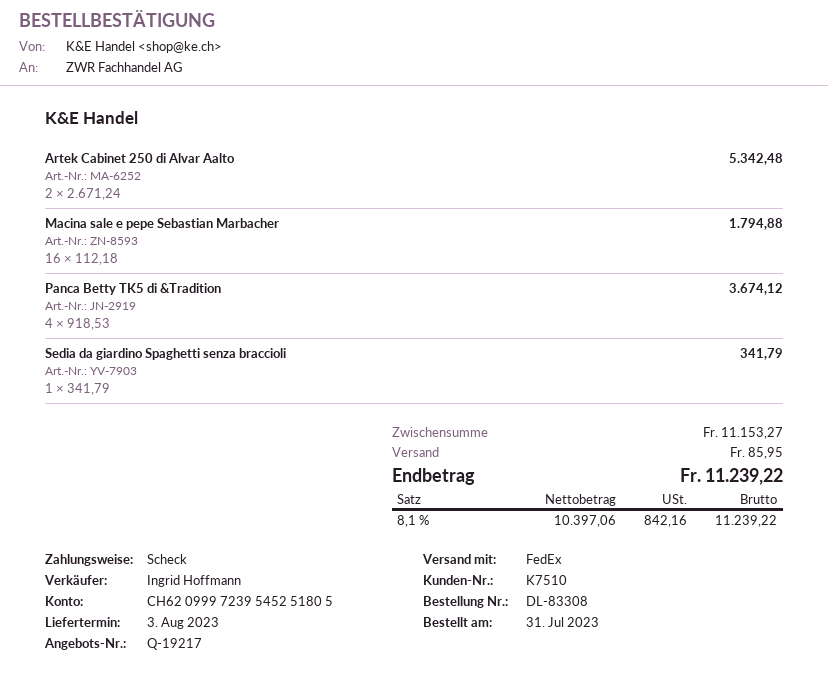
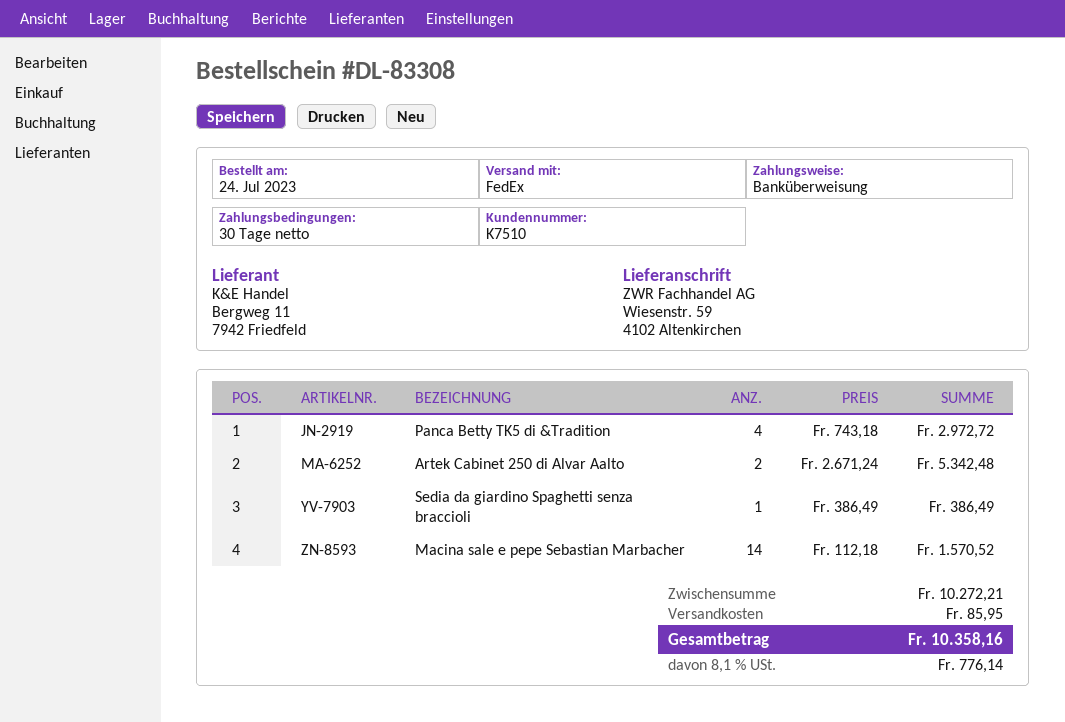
order date: 2023-07-31 -> 2023-07-24
payment method: cheque -> bank transfer
Macina sale e pepe Sebastian Marbacher: 16 x 112.18 = 1794.88 -> 14 x 112.18 = 1570.52
Panca Betty TK5 di &Tradition: 4 x 918.53 = 3674.12 -> 4 x 743.18 = 2972.72
Sedia da giardino Spaghetti senza braccioli: 1 x 341.79 = 341.79 -> 1 x 386.49 = 386.49
subtotal: 11153.27 -> 10272.21
tax: 8.1% = 842.16 -> 8.1% = 776.14
total: 11239.22 -> 10358.16

